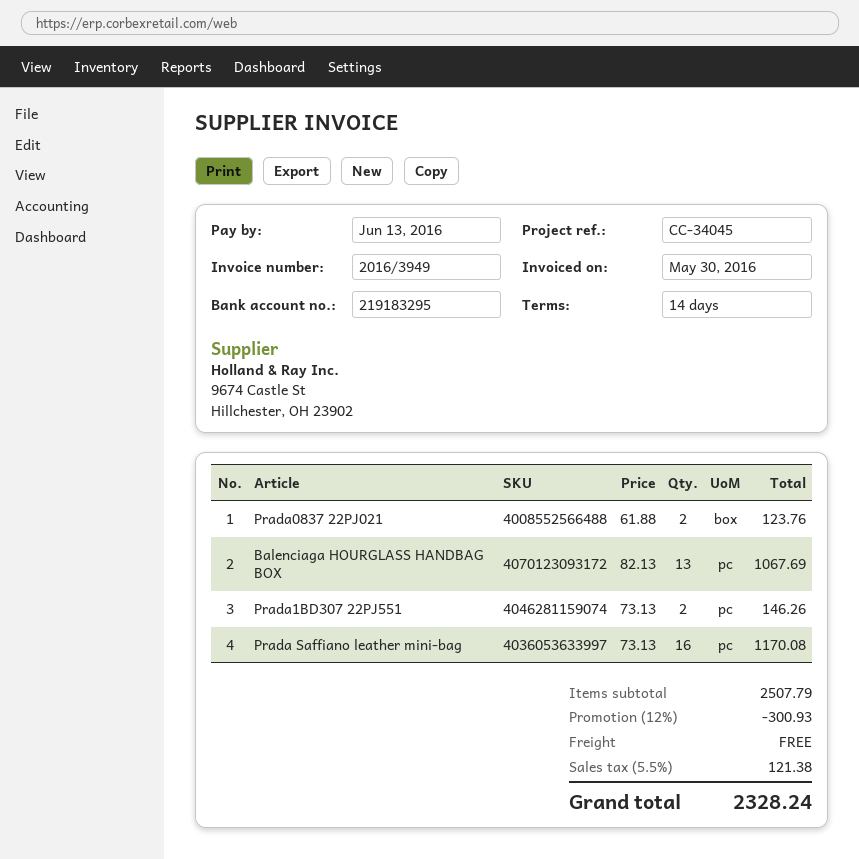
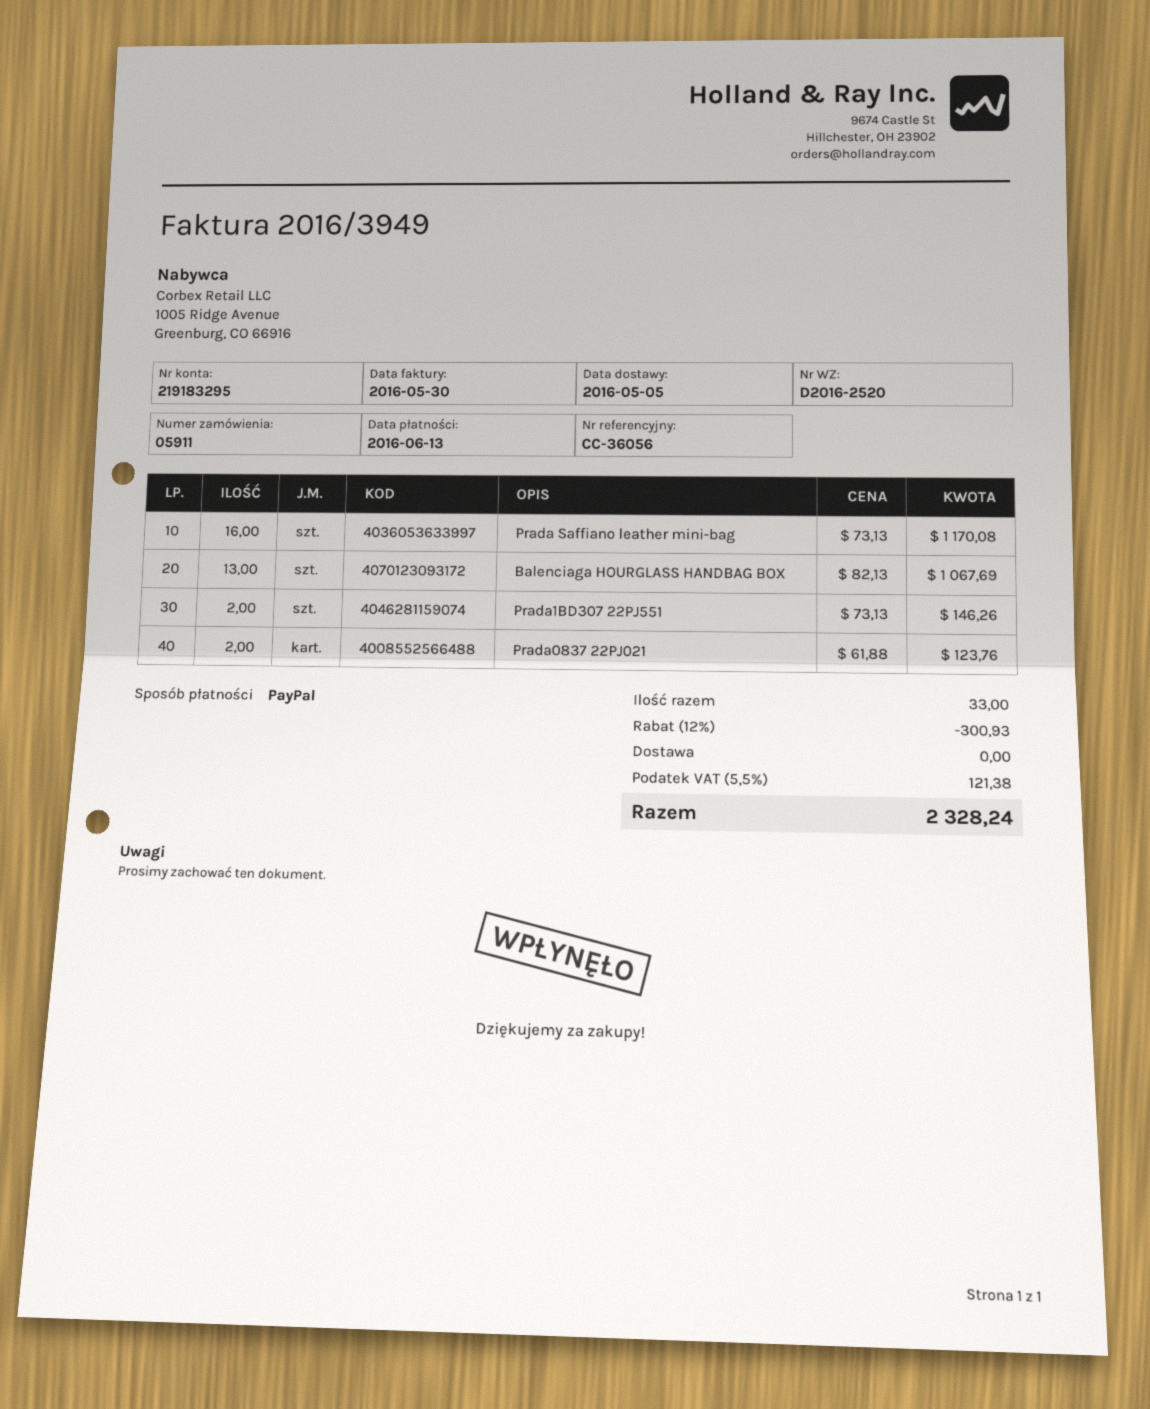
reference: CC-34045 -> CC-36056

